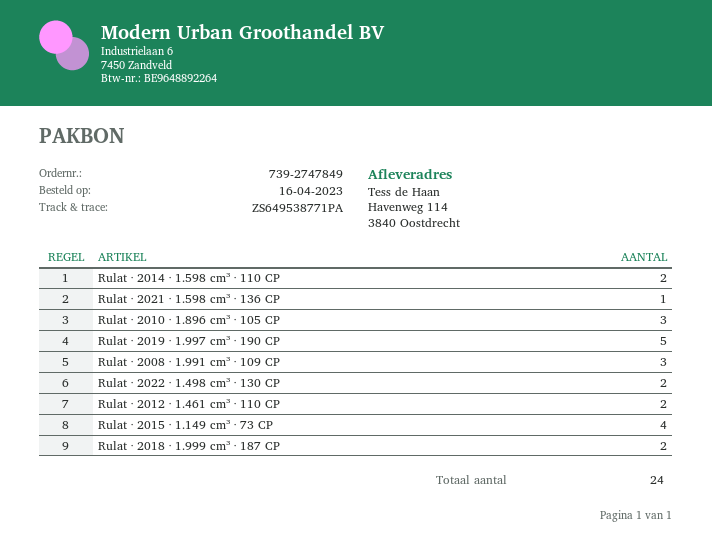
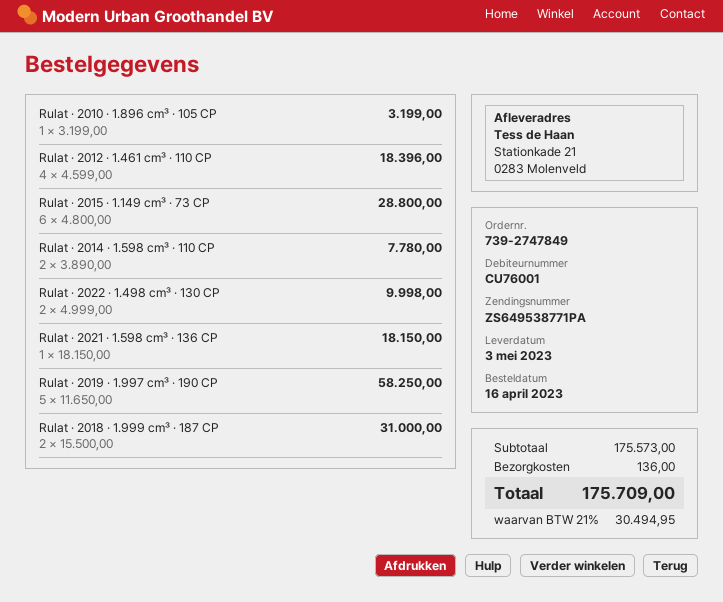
ship to: Havenweg 114, 3840 Oostdrecht -> Stationkade 21, 0283 Molenveld
Rulat · 2010 · 1.896 cm³ · 105 CP: 3 -> 1
Rulat · 2008 · 1.991 cm³ · 109 CP: 3 -> none
Rulat · 2012 · 1.461 cm³ · 110 CP: 2 -> 4
Rulat · 2015 · 1.149 cm³ · 73 CP: 4 -> 6

